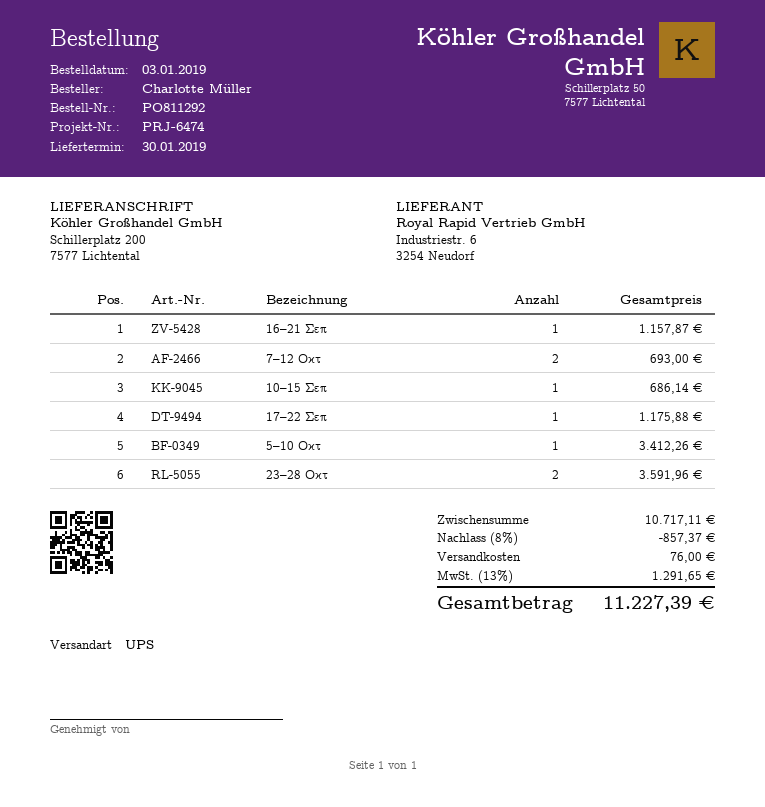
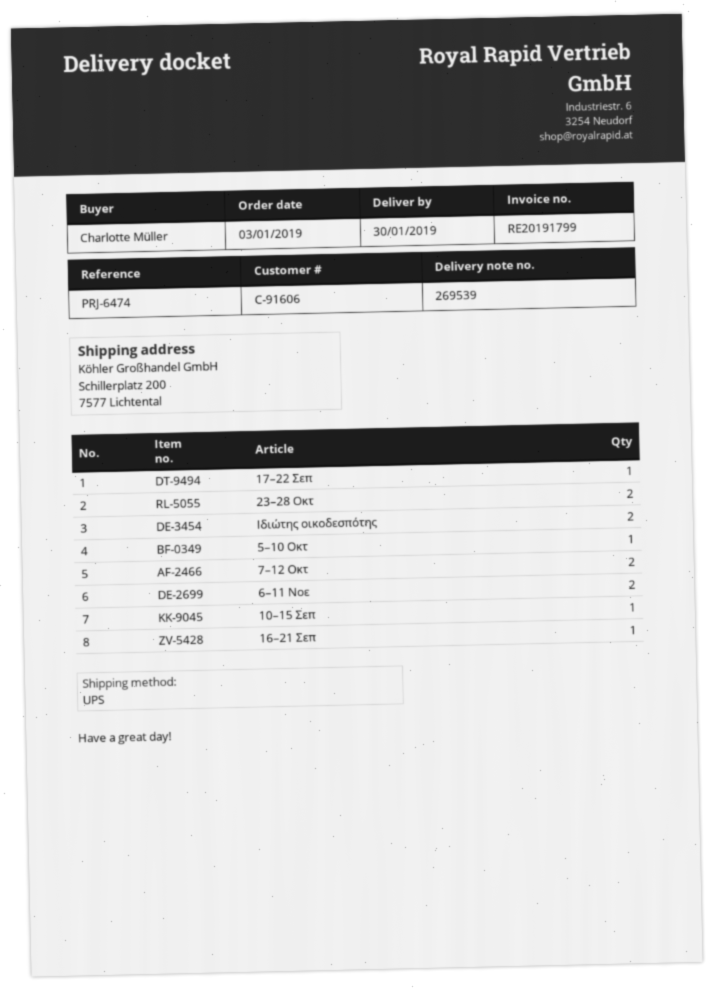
Ιδιώτης οικοδεσπότης: none -> 2
6–11 Νοε: none -> 2

